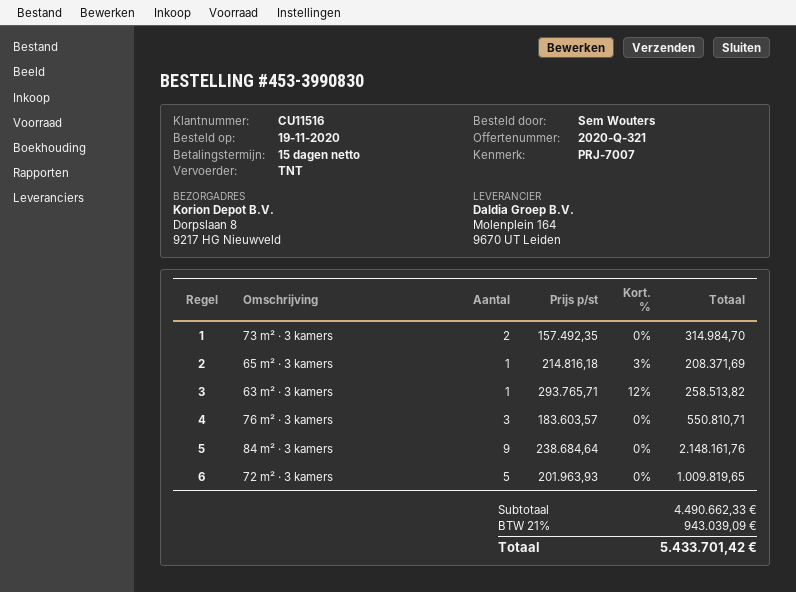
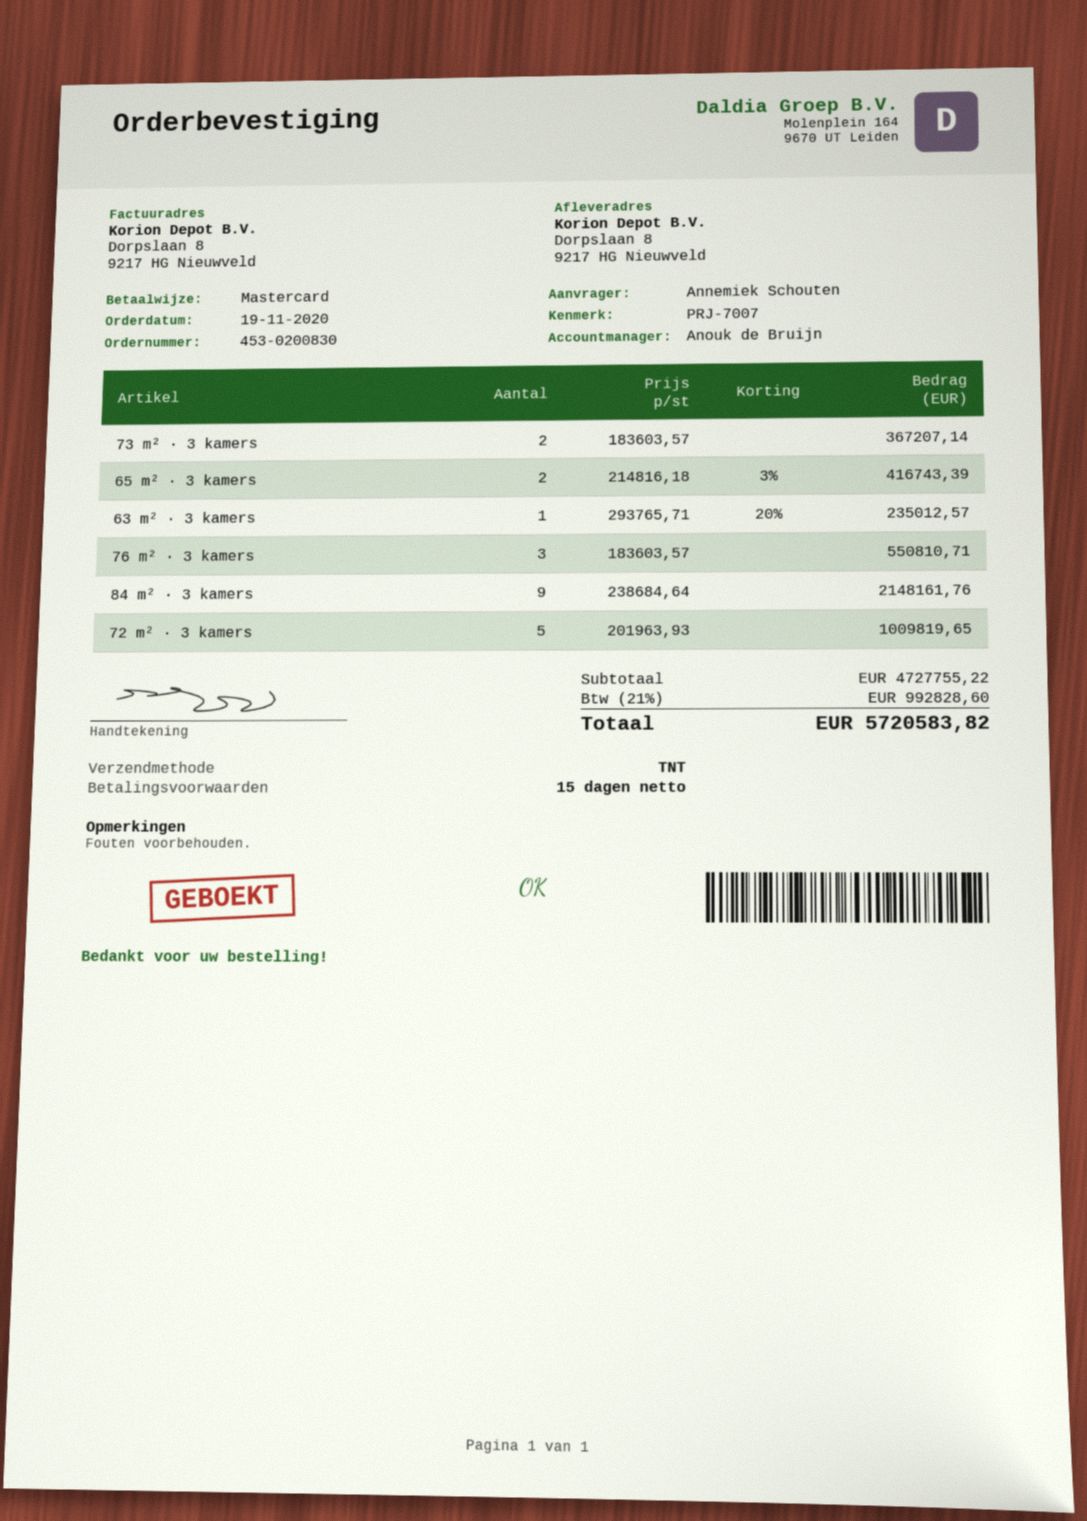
order number: 453-3990830 -> 453-0200830
ordered by: Sem Wouters -> Annemiek Schouten
73 m² · 3 kamers: 2 x 157492.35 = 314984.70 -> 2 x 183603.57 = 367207.14
65 m² · 3 kamers: 1 x 214816.18 - 3% = 208371.69 -> 2 x 214816.18 - 3% = 416743.39
63 m² · 3 kamers: 1 x 293765.71 - 12% = 258513.82 -> 1 x 293765.71 - 20% = 235012.57
subtotal: 4490662.33 -> 4727755.22
tax: 21% = 943039.09 -> 21% = 992828.60
total: 5433701.42 -> 5720583.82

